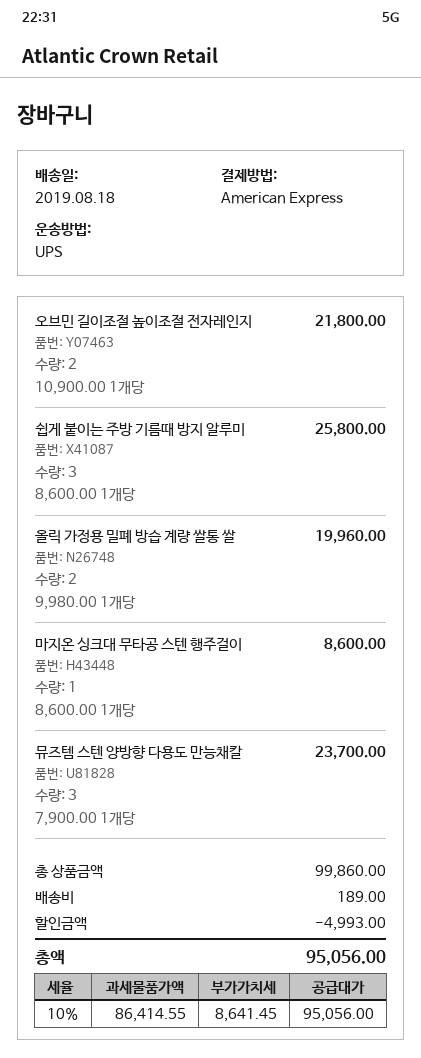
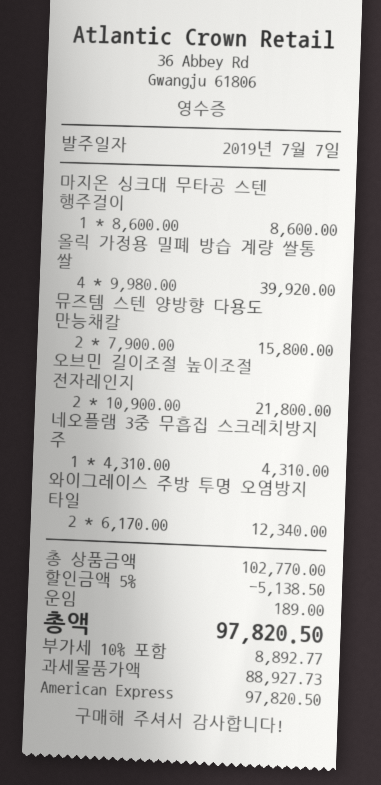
쉽게 붙이는 주방 기름때 방지 알루미: 3 x 8600.00 = 25800.00 -> none
올릭 가정용 밀폐 방습 계량 쌀통 쌀: 2 x 9980.00 = 19960.00 -> 4 x 9980.00 = 39920.00
뮤즈템 스텐 양방향 다용도 만능채칼: 3 x 7900.00 = 23700.00 -> 2 x 7900.00 = 15800.00
네오플램 3중 무흡집 스크레치방지 주: none -> 1 x 4310.00 = 4310.00
와이그레이스 주방 투명 오염방지 타일: none -> 2 x 6170.00 = 12340.00
subtotal: 99860.00 -> 102770.00
discount: 4993.00 -> 5138.50
net: 86414.55 -> 88927.73
tax: 10% = 8641.45 -> 10% = 8892.77
total: 95056.00 -> 97820.50

